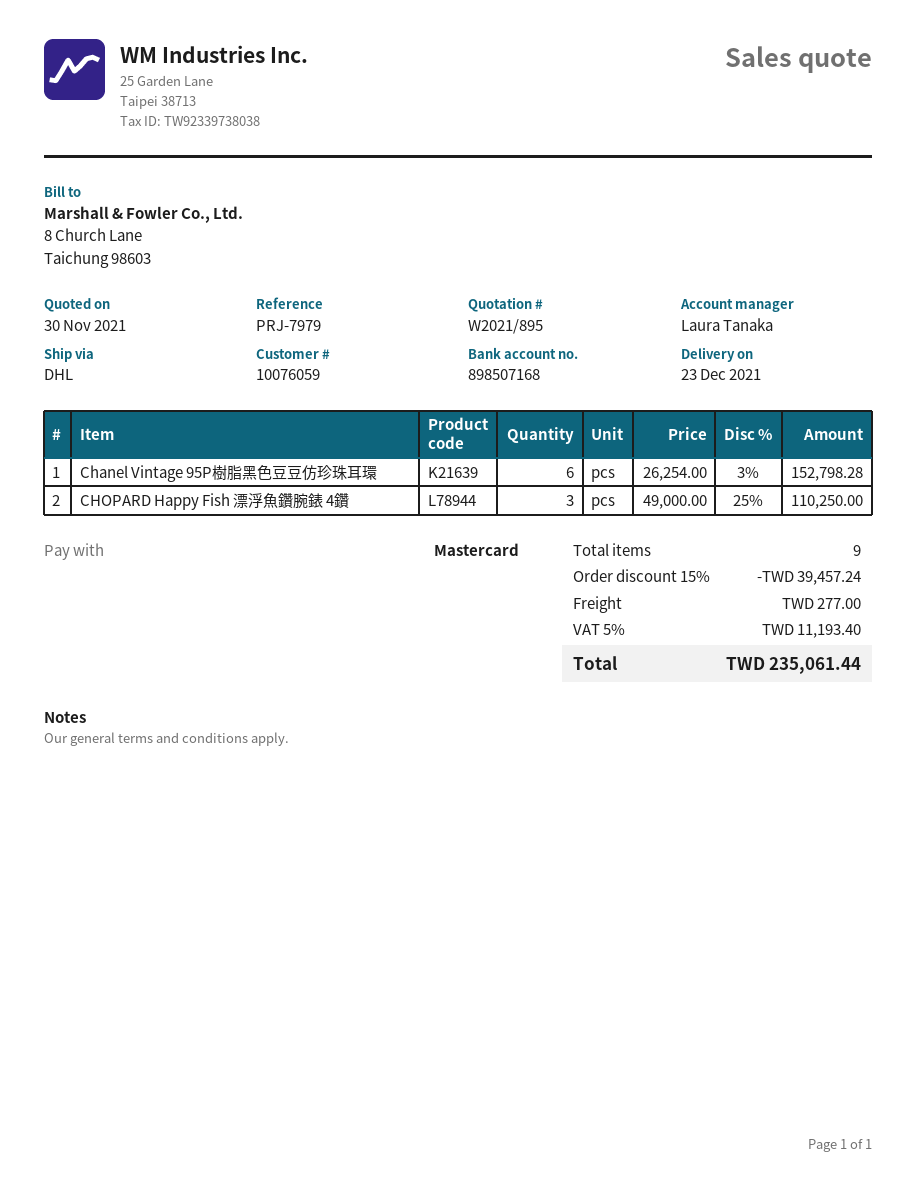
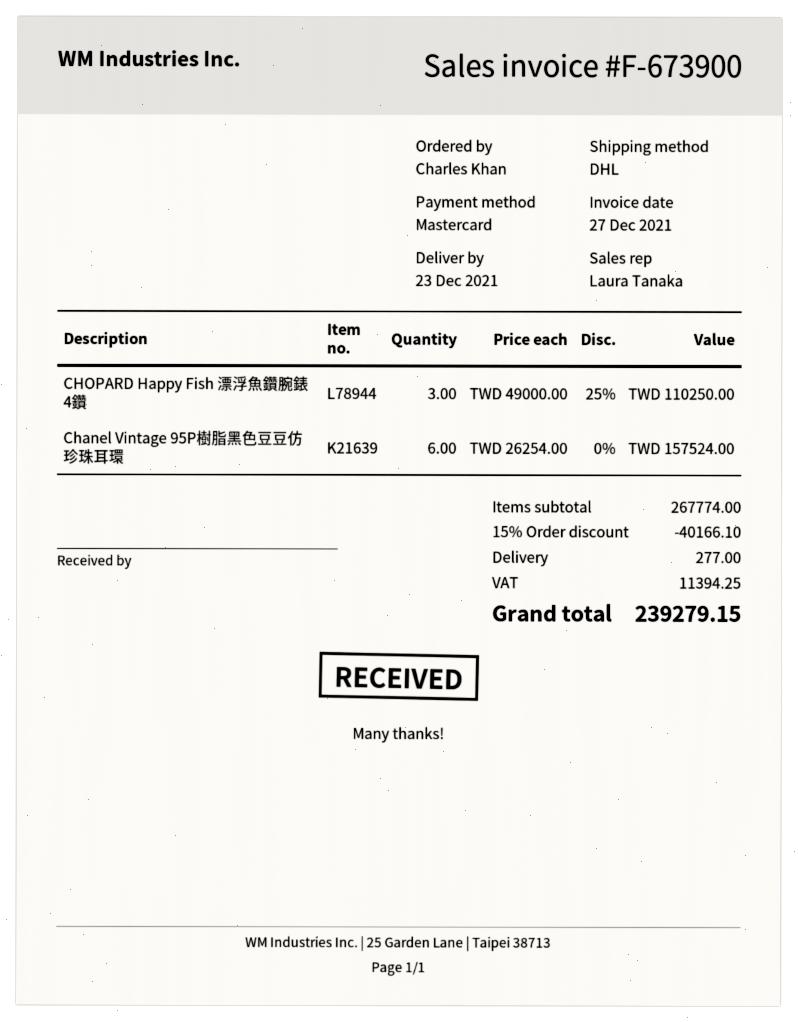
Chanel Vintage 95P樹脂黑色豆豆仿珍珠耳環: 6 x 26254.00 - 3% = 152798.28 -> 6 x 26254.00 = 157524.00
discount: 15% = 39457.24 -> 15% = 40166.10
tax: 11193.40 -> 11394.25
total: 235061.44 -> 239279.15

